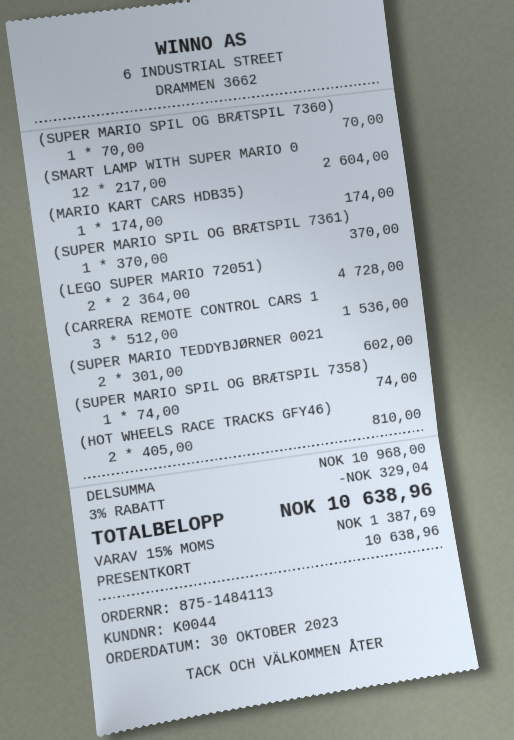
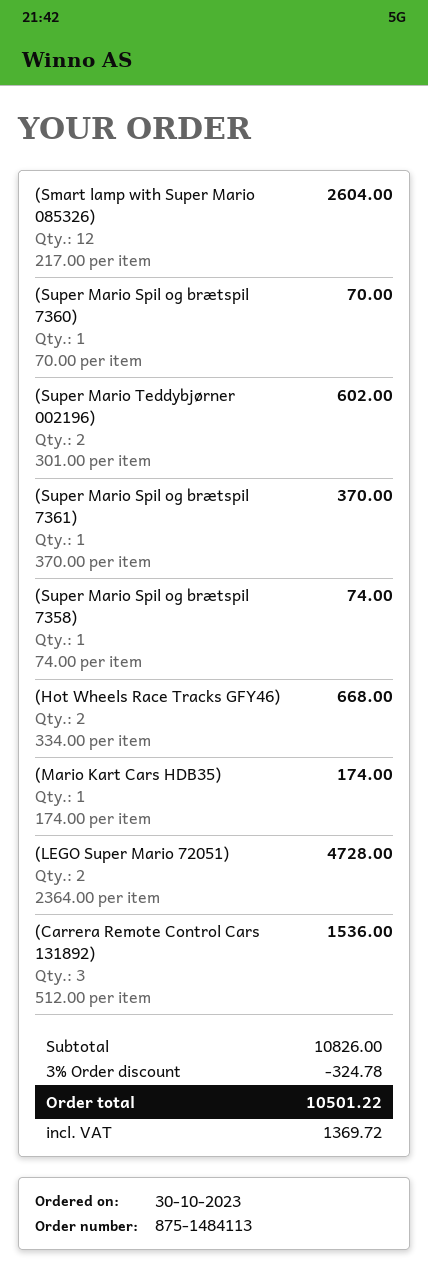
(HOT WHEELS RACE TRACKS GFY46): 2 x 405.00 = 810.00 -> 2 x 334.00 = 668.00
subtotal: 10968.00 -> 10826.00
discount: 3% = 329.04 -> 3% = 324.78
tax: 1387.69 -> 1369.72
total: 10638.96 -> 10501.22

